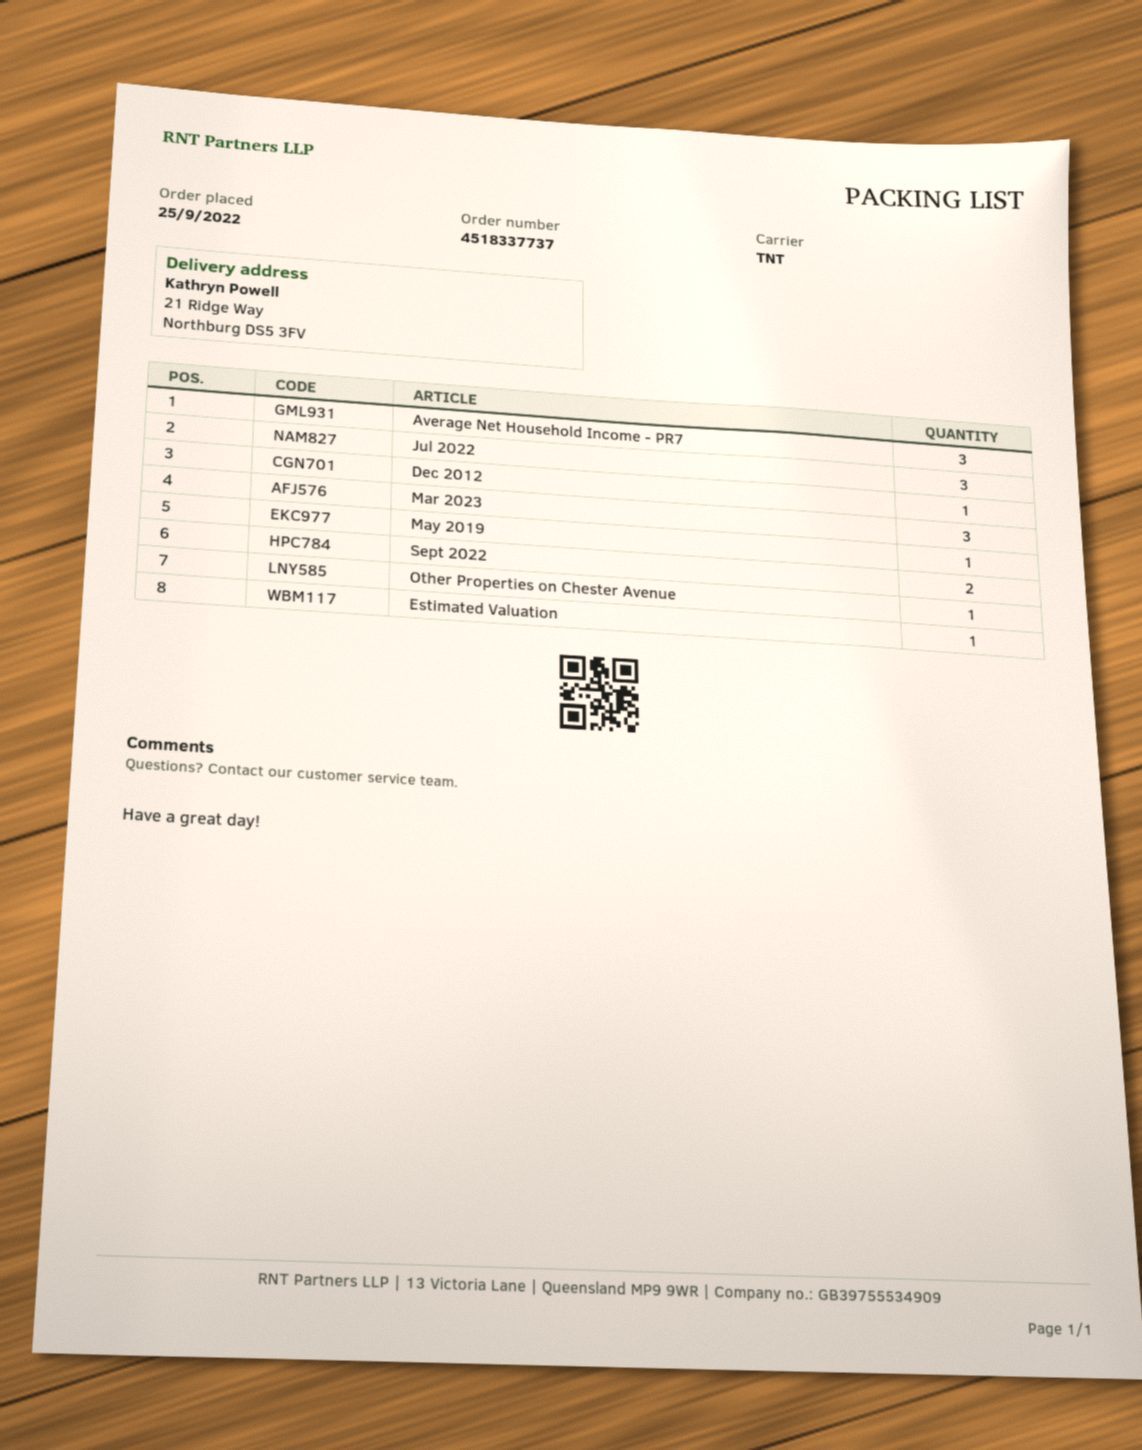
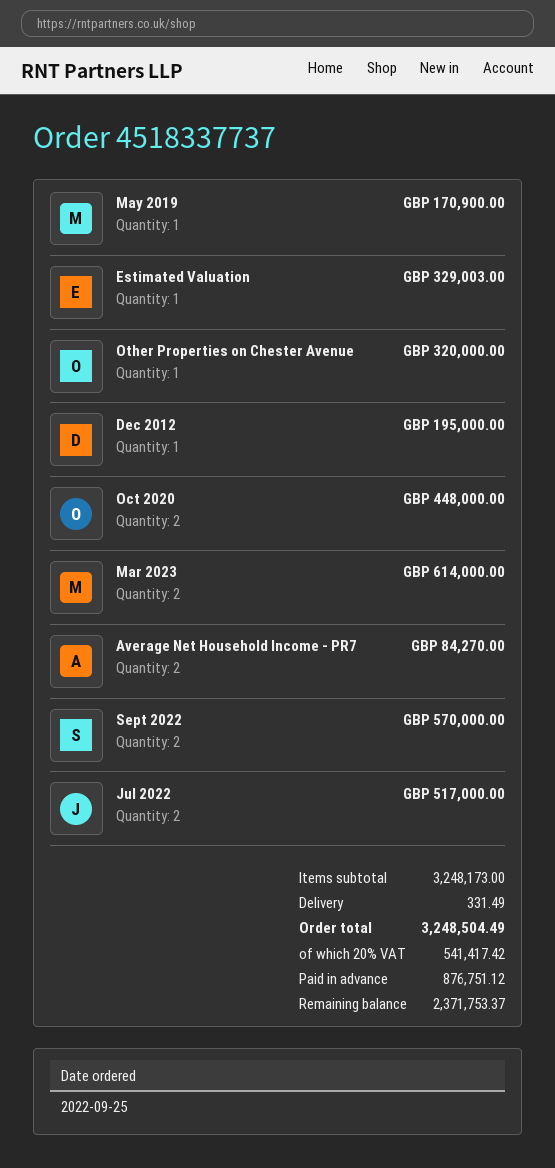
Average Net Household Income - PR7: 3 -> 2
Jul 2022: 3 -> 2
Mar 2023: 3 -> 2
Oct 2020: none -> 2

